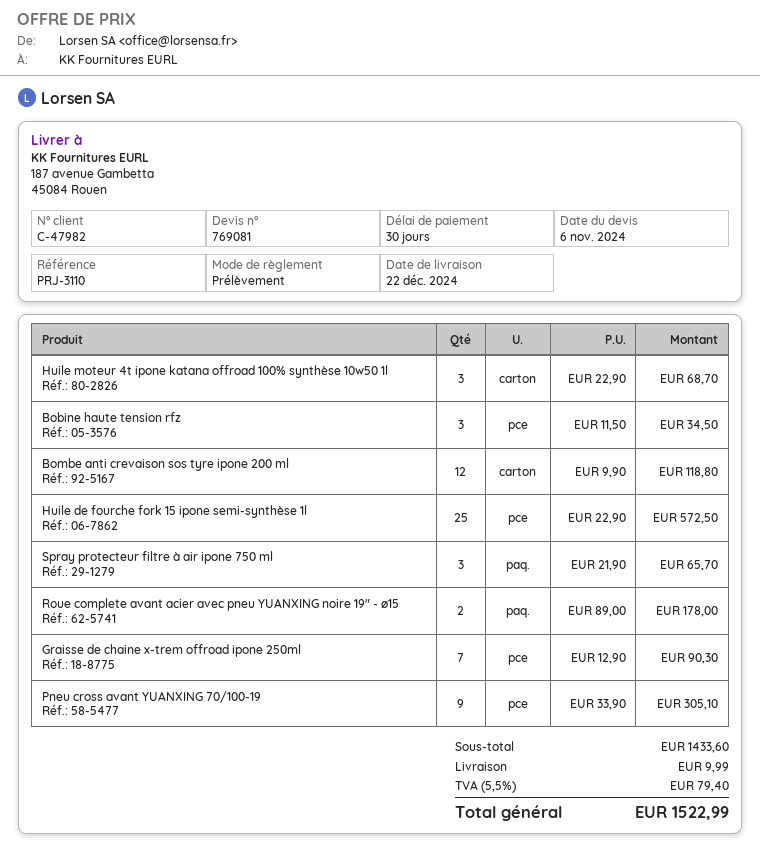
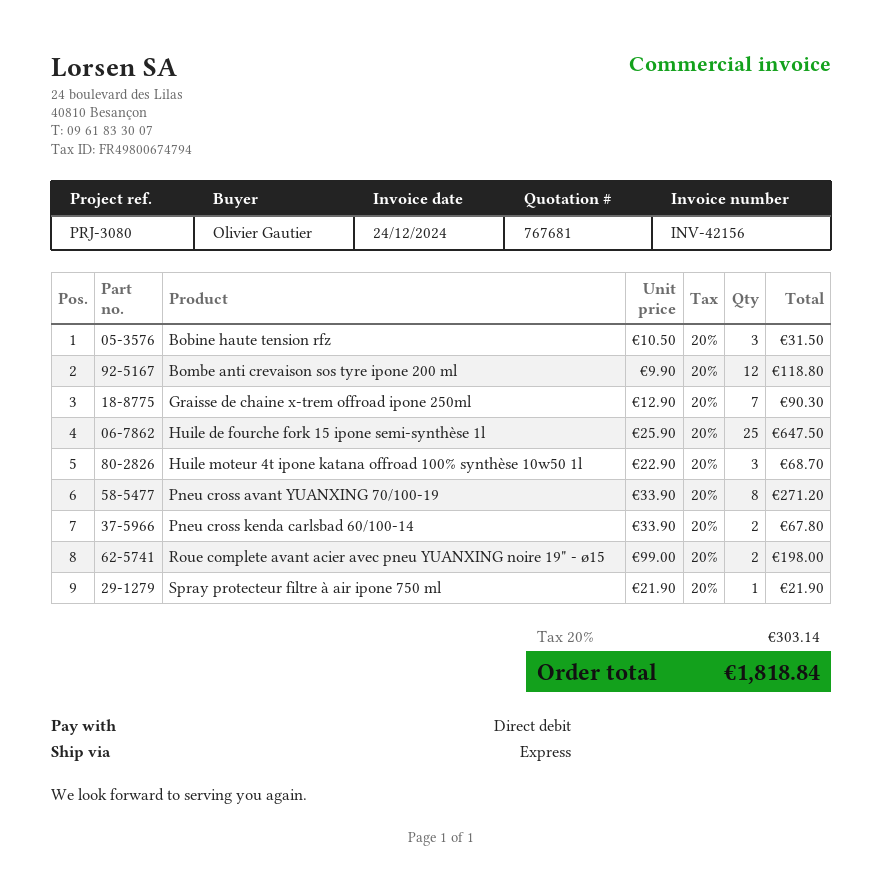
quote number: 769081 -> 767681
reference: PRJ-3110 -> PRJ-3080
Bobine haute tension rfz: 3 x 11.50 = 34.50 -> 3 x 10.50 = 31.50
Huile de fourche fork 15 ipone semi-synthèse 1l: 25 x 22.90 = 572.50 -> 25 x 25.90 = 647.50
Spray protecteur filtre à air ipone 750 ml: 3 x 21.90 = 65.70 -> 1 x 21.90 = 21.90
Roue complete avant acier avec pneu YUANXING noire 19" - ø15: 2 x 89.00 = 178.00 -> 2 x 99.00 = 198.00
Pneu cross avant YUANXING 70/100-19: 9 x 33.90 = 305.10 -> 8 x 33.90 = 271.20
Pneu cross kenda carlsbad 60/100-14: none -> 2 x 33.90 = 67.80
shipping: 9.99 -> none
tax: 5.5% = 79.40 -> 20% = 303.14
total: 1522.99 -> 1818.84

